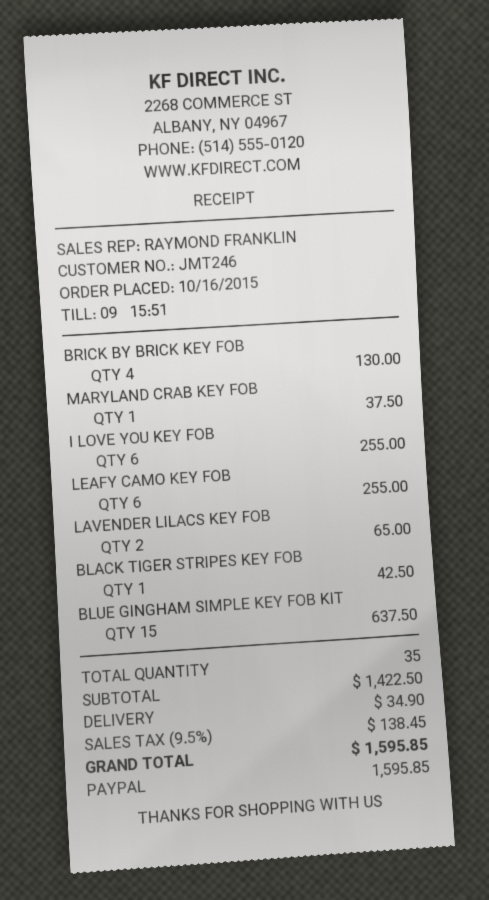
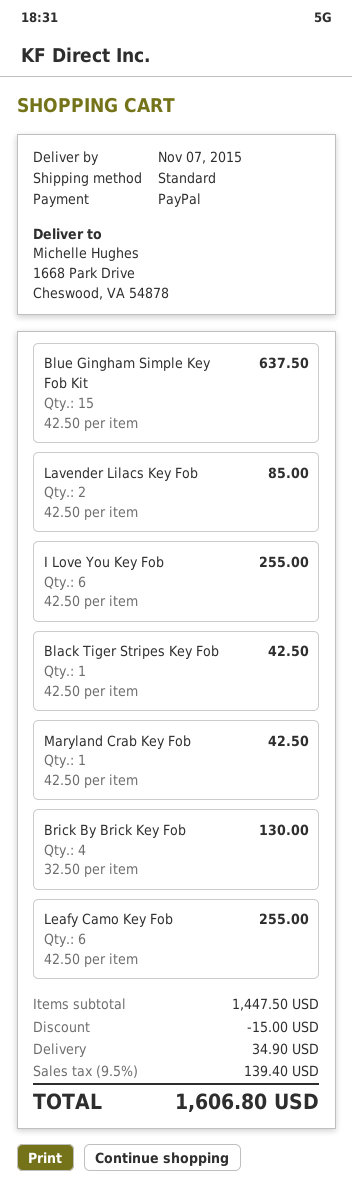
MARYLAND CRAB KEY FOB: 1 for 37.50 -> 1 for 42.50
LAVENDER LILACS KEY FOB: 2 for 65.00 -> 2 for 85.00
subtotal: 1422.50 -> 1447.50
discount: none -> 15.00
tax: 9.5% = 138.45 -> 9.5% = 139.40
total: 1595.85 -> 1606.80

